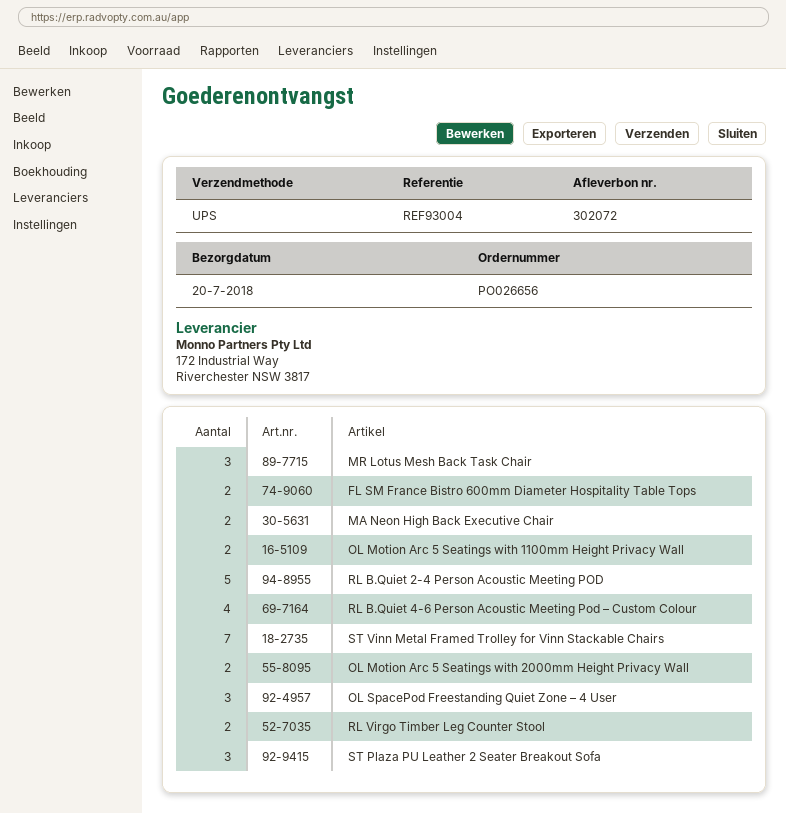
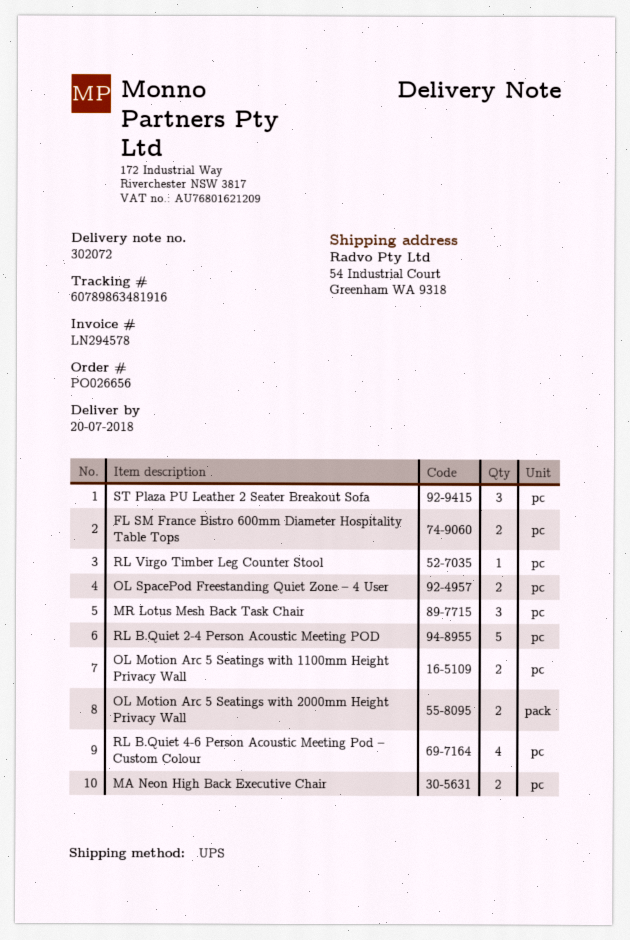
ST Vinn Metal Framed Trolley for Vinn Stackable Chairs: 7 -> none
OL SpacePod Freestanding Quiet Zone – 4 User: 3 -> 2
RL Virgo Timber Leg Counter Stool: 2 -> 1

